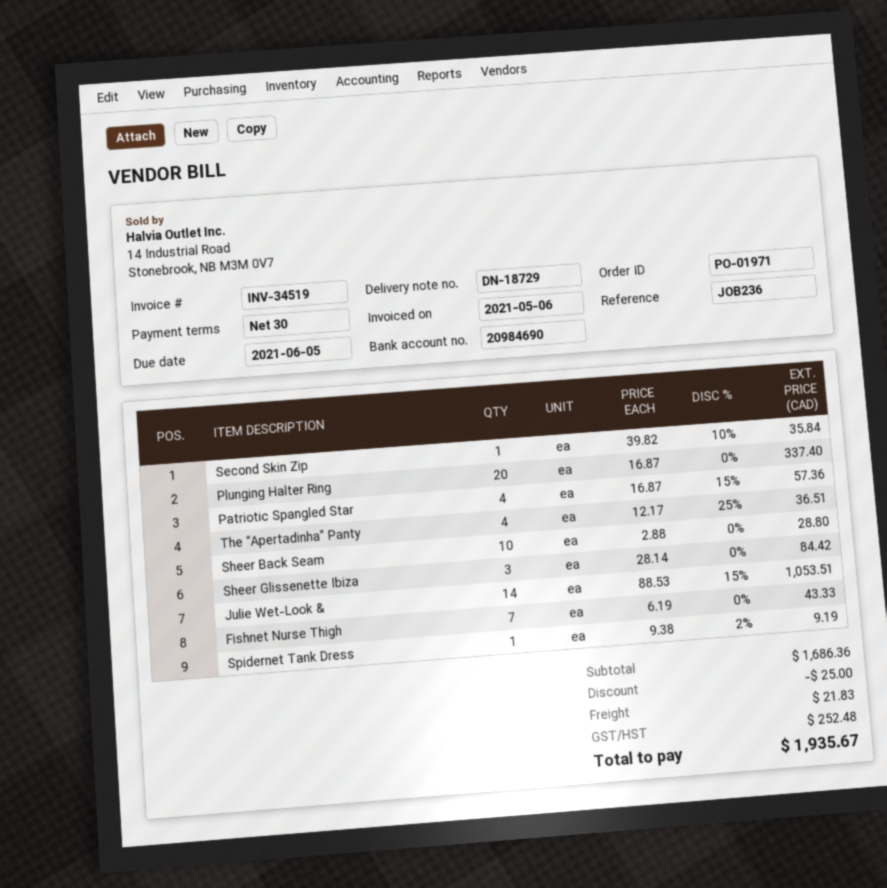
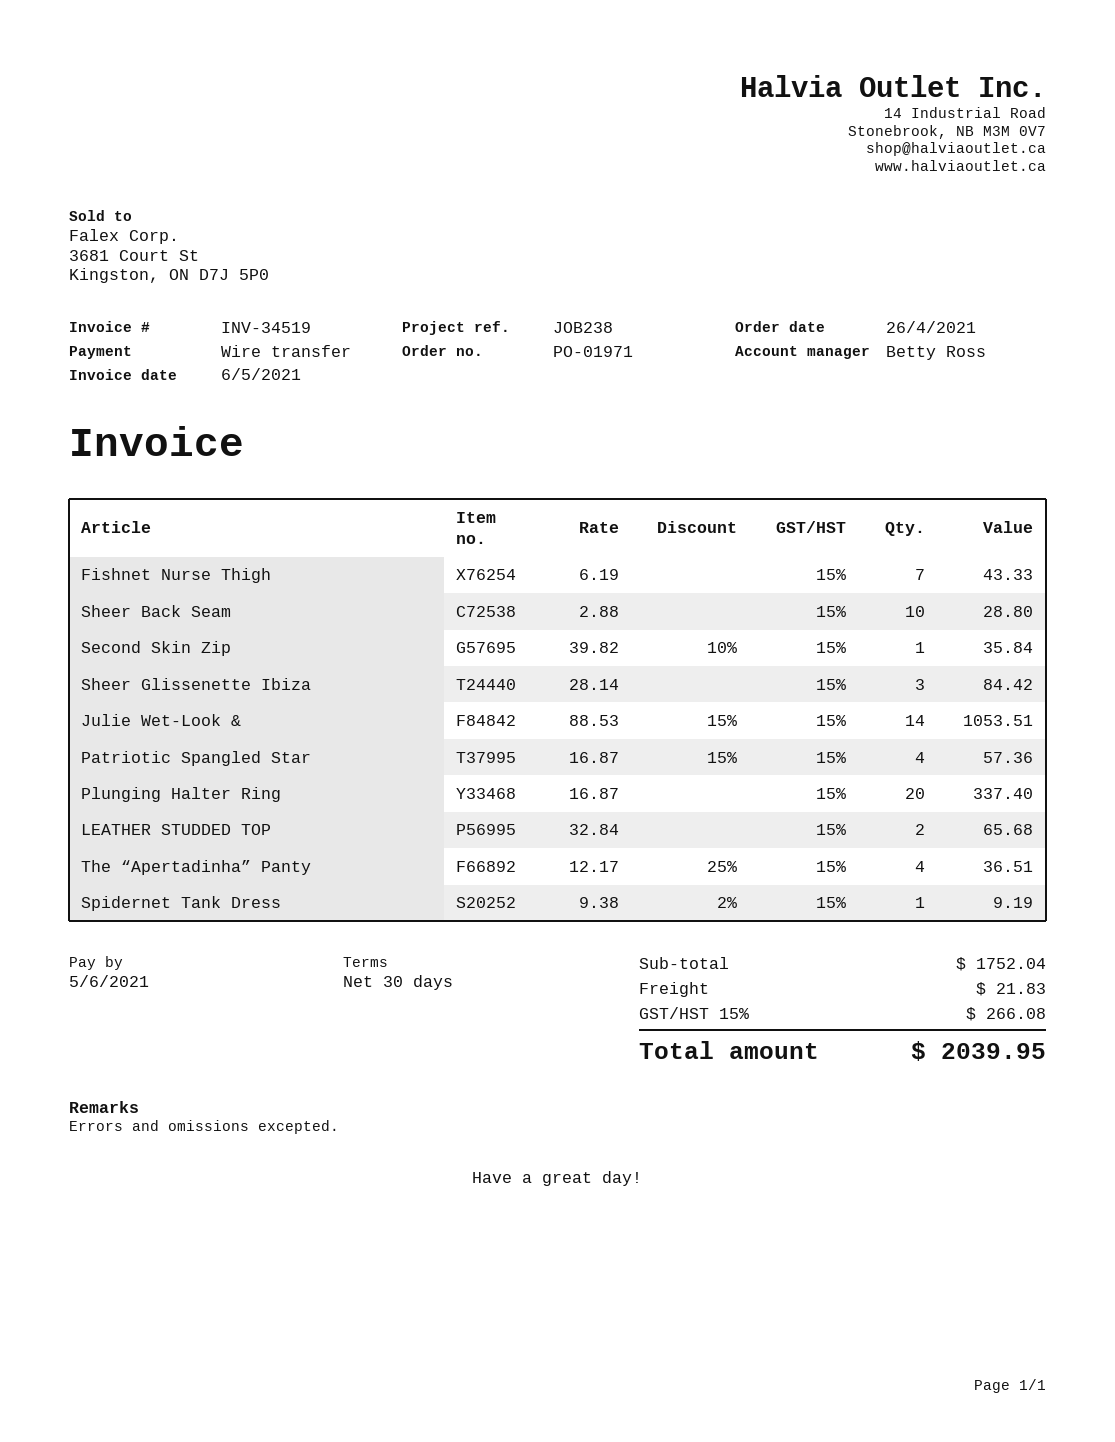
reference: JOB236 -> JOB238
LEATHER STUDDED TOP: none -> 2 x 32.84 = 65.68
subtotal: 1686.36 -> 1752.04
discount: 25.00 -> none
tax: 252.48 -> 266.08
total: 1935.67 -> 2039.95

